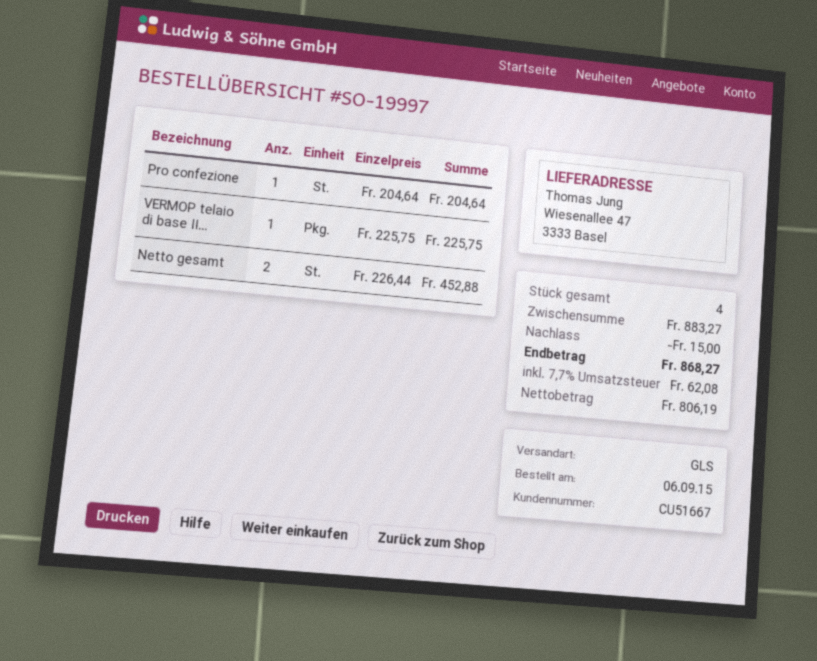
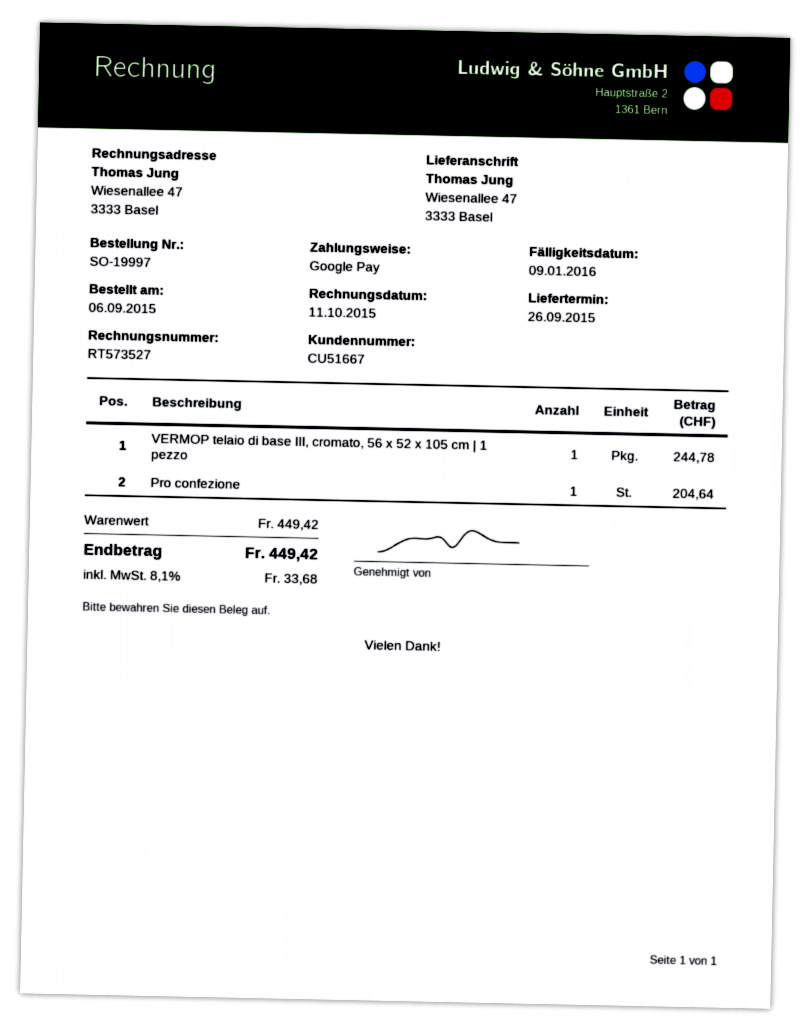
VERMOP telaio di base II...: 1 for 225.75 -> 1 for 244.78
Netto gesamt: 2 for 452.88 -> none
subtotal: 883.27 -> 449.42
discount: 15.00 -> none
tax: 7.7% = 62.08 -> 8.1% = 33.68
total: 868.27 -> 449.42

